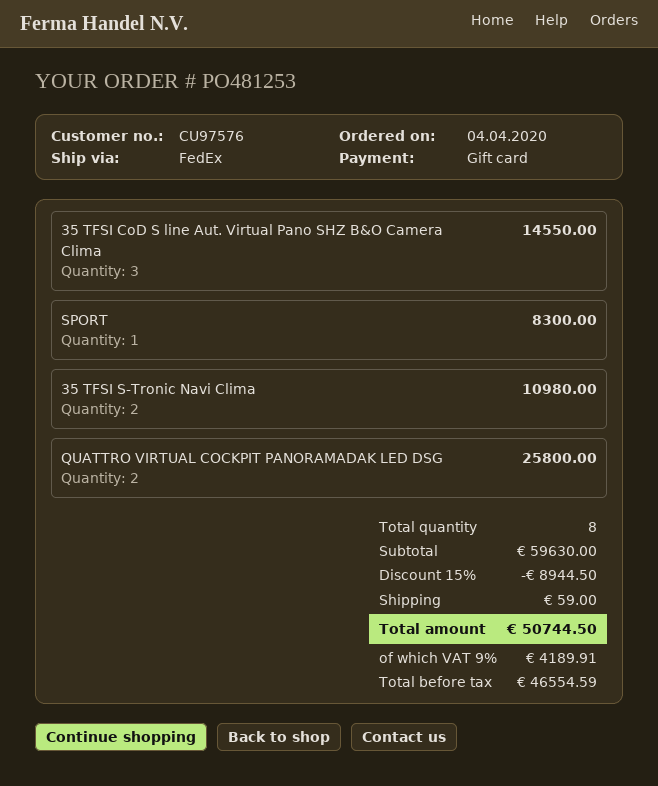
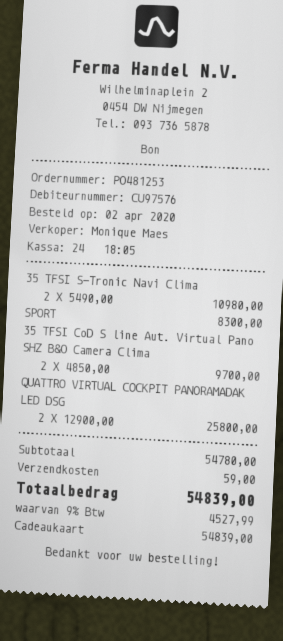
order date: 2020-04-04 -> 2020-04-02
35 TFSI CoD S line Aut. Virtual Pano SHZ B&O Camera Clima: 3 for 14550.00 -> 2 for 9700.00
subtotal: 59630.00 -> 54780.00
discount: 15% = 8944.50 -> none
tax: 9% = 4189.91 -> 9% = 4527.99
total: 50744.50 -> 54839.00

